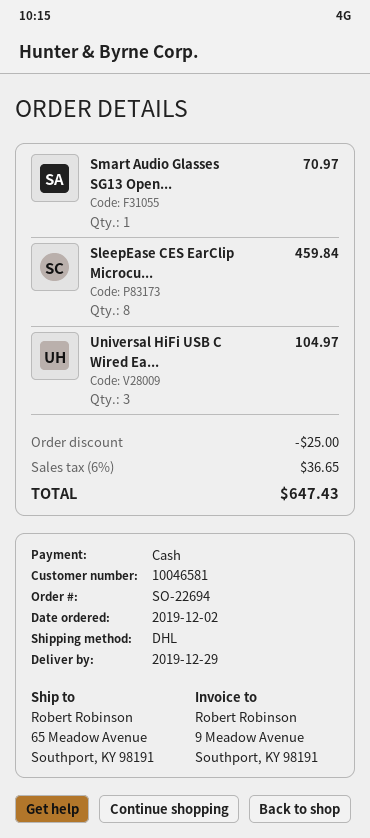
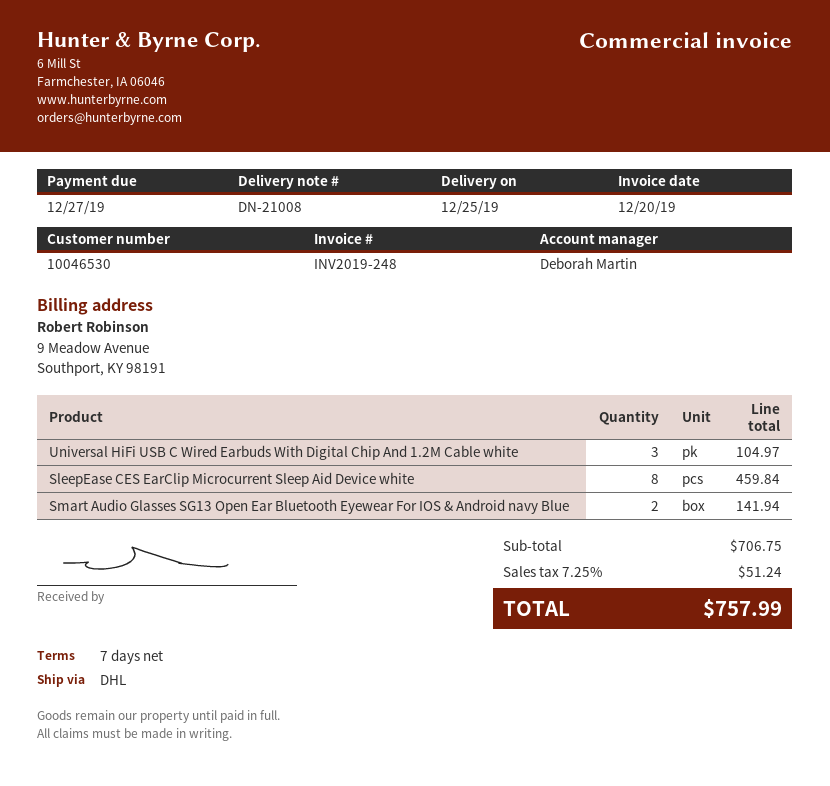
delivery date: 2019-12-29 -> 2019-12-25
customer number: 10046581 -> 10046530
Smart Audio Glasses SG13 Open...: 1 for 70.97 -> 2 for 141.94
discount: 25.00 -> none
tax: 6% = 36.65 -> 7.25% = 51.24
total: 647.43 -> 757.99

